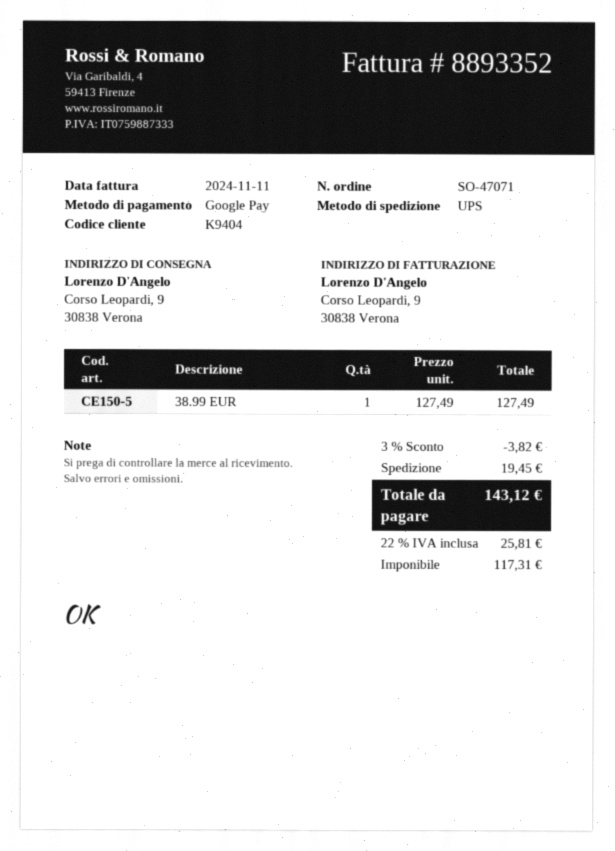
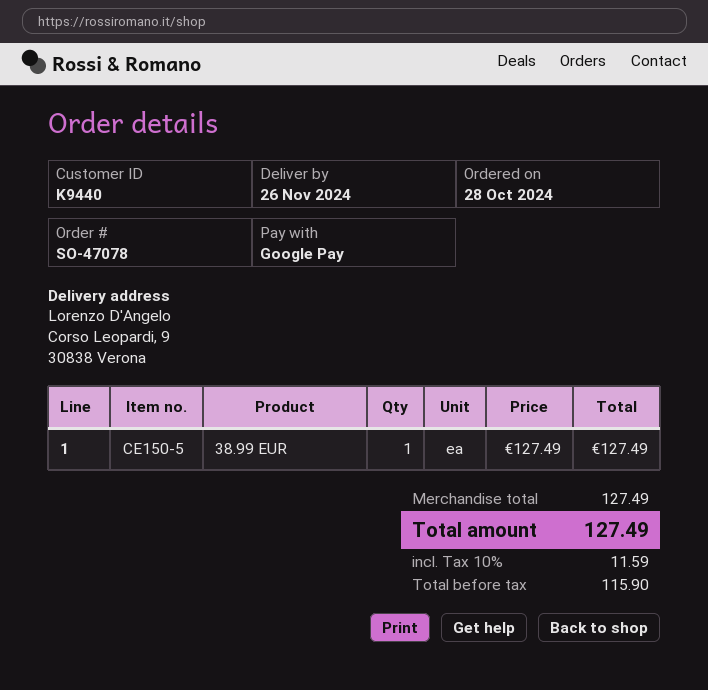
order number: SO-47071 -> SO-47078
customer number: K9404 -> K9440
discount: 3% = 3.82 -> none
shipping: 19.45 -> none
net: 117.31 -> 115.90
tax: 22% = 25.81 -> 10% = 11.59
total: 143.12 -> 127.49

